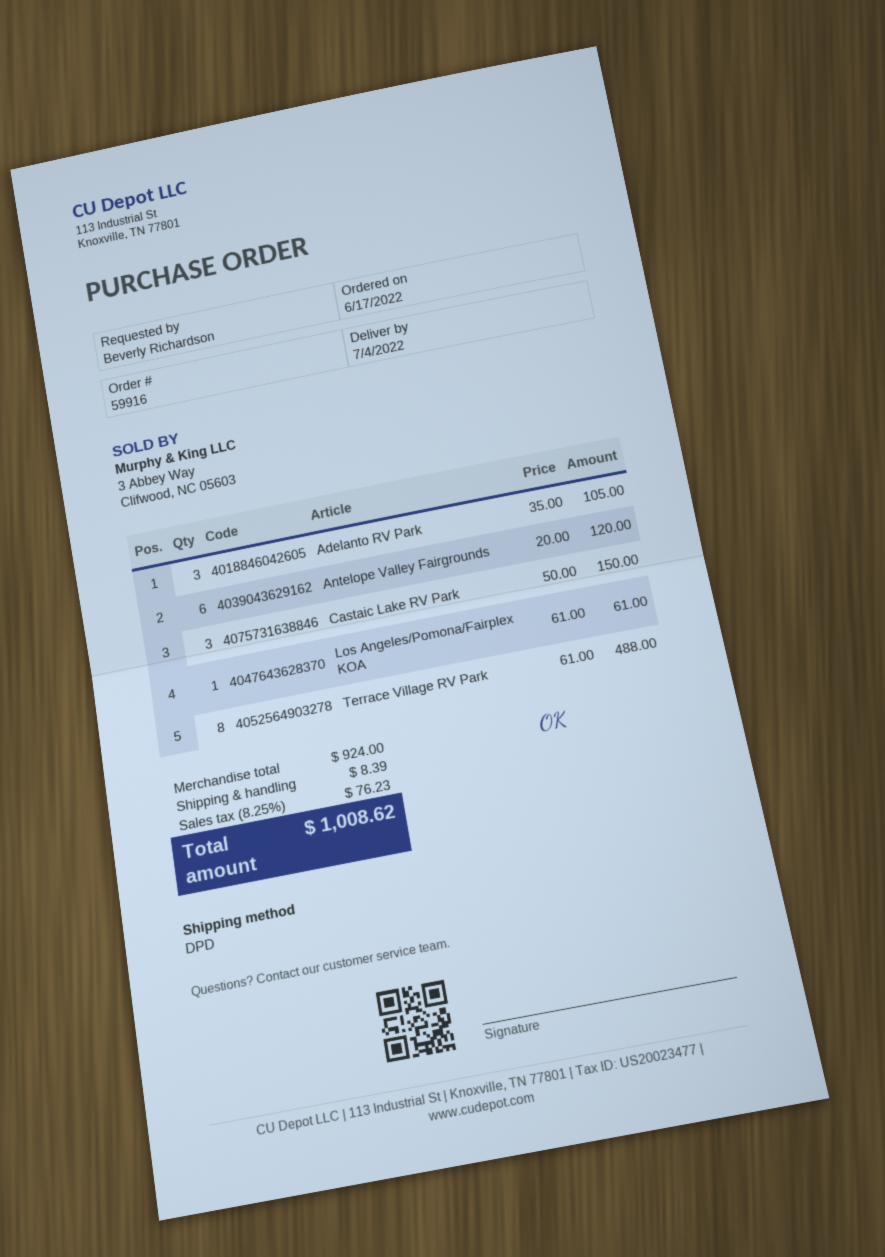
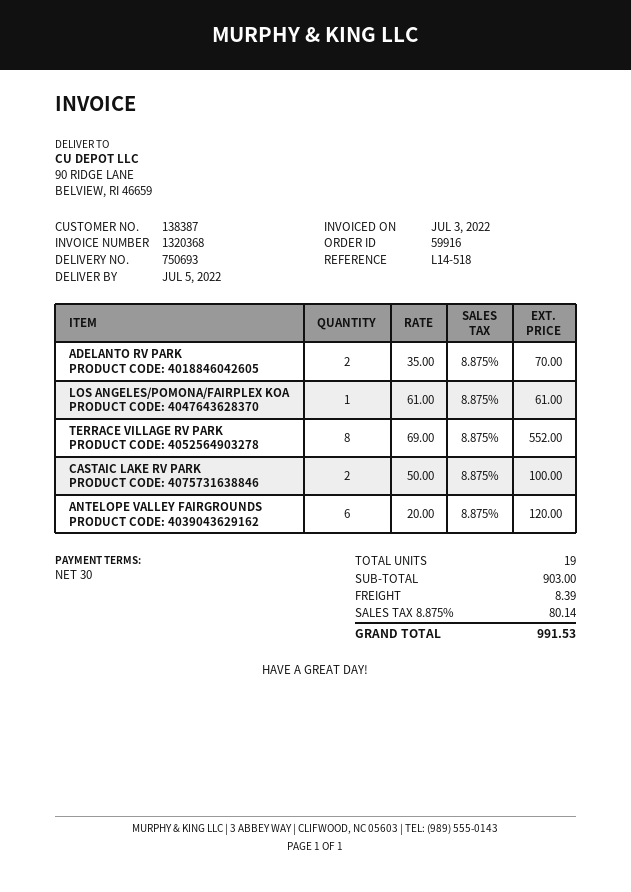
delivery date: 2022-07-04 -> 2022-07-05
Adelanto RV Park: 3 x 35.00 = 105.00 -> 2 x 35.00 = 70.00
Castaic Lake RV Park: 3 x 50.00 = 150.00 -> 2 x 50.00 = 100.00
Terrace Village RV Park: 8 x 61.00 = 488.00 -> 8 x 69.00 = 552.00
subtotal: 924.00 -> 903.00
tax: 8.25% = 76.23 -> 8.875% = 80.14
total: 1008.62 -> 991.53

